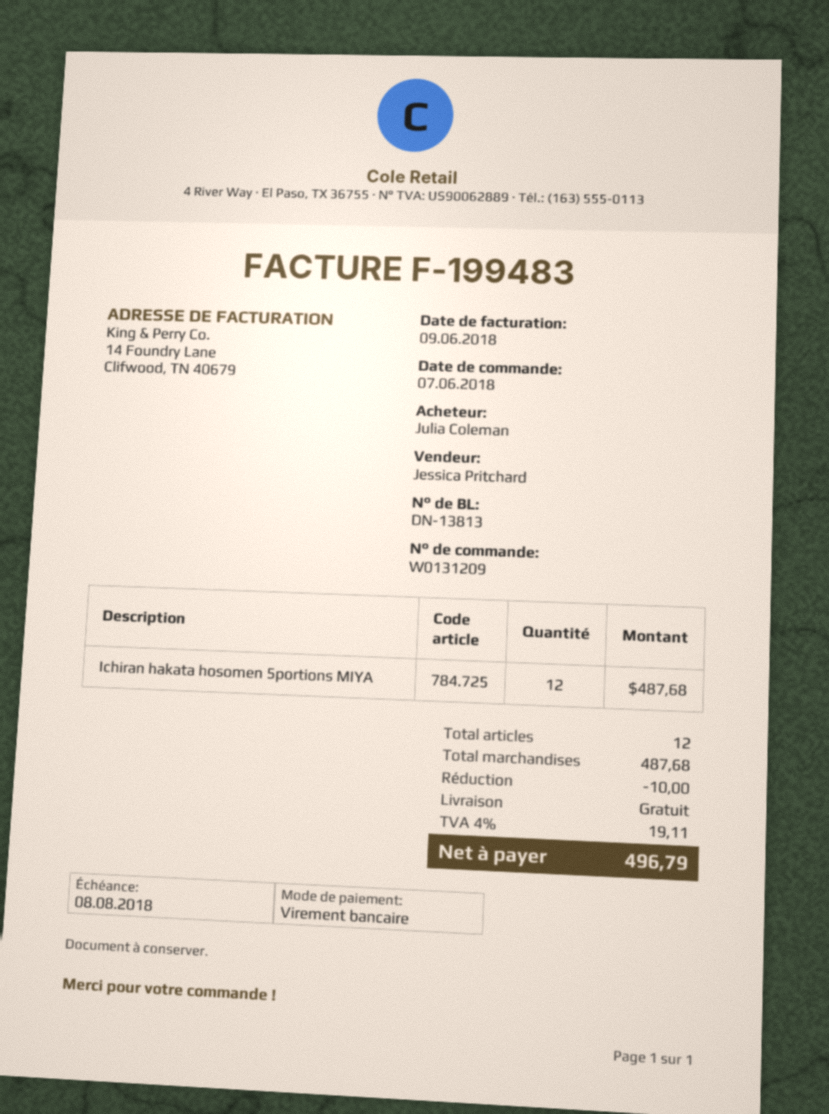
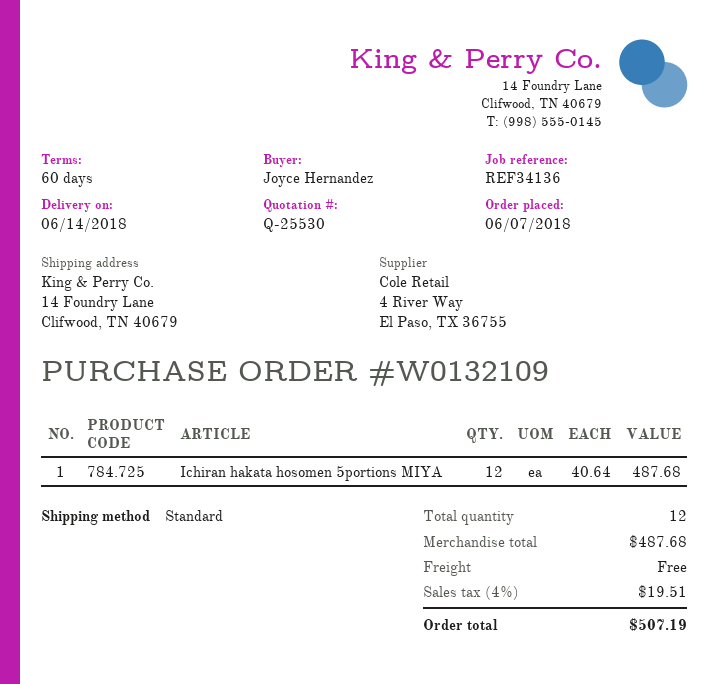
order number: W0131209 -> W0132109
ordered by: Julia Coleman -> Joyce Hernandez
discount: 10.00 -> none
tax: 4% = 19.11 -> 4% = 19.51
total: 496.79 -> 507.19

